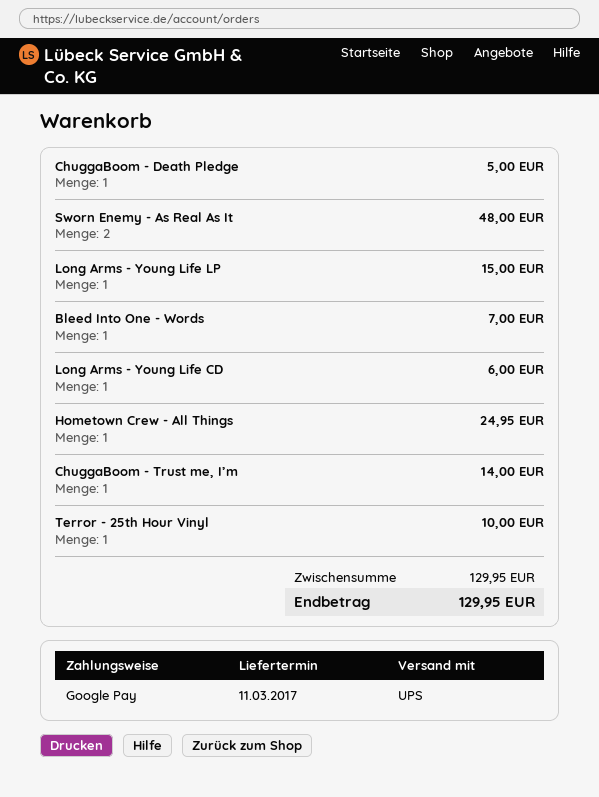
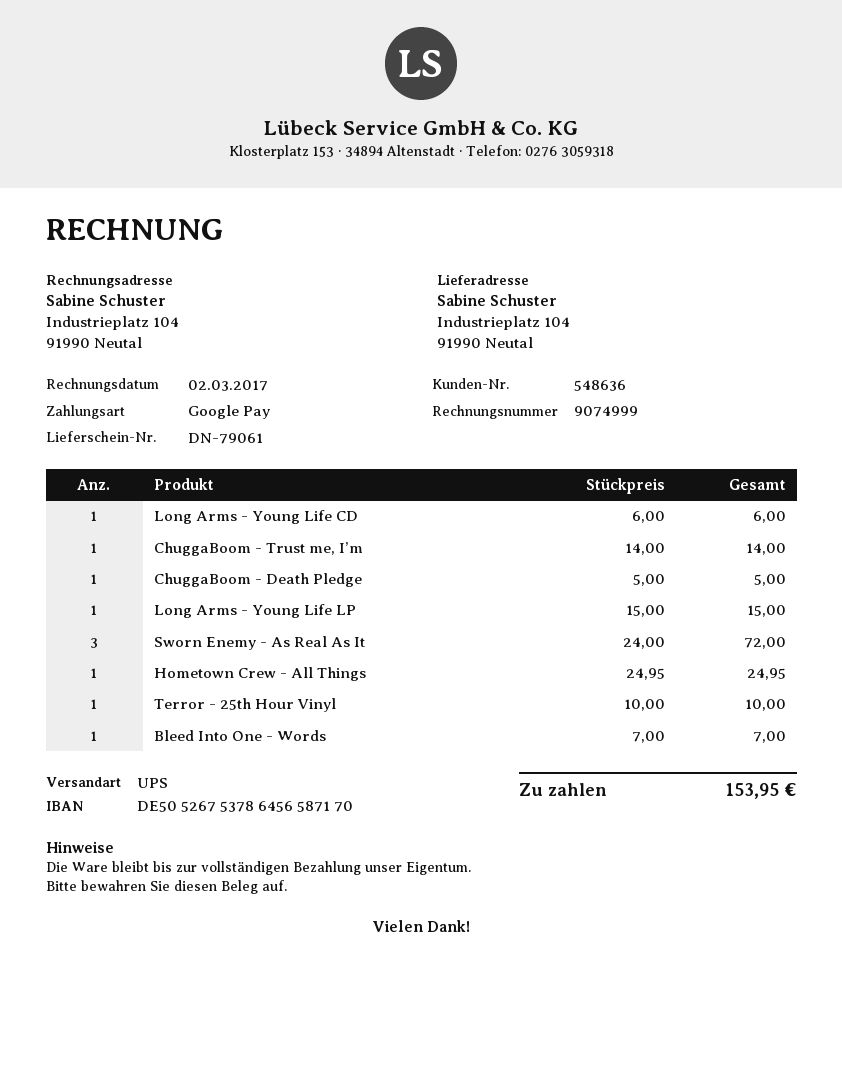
Sworn Enemy - As Real As It: 2 for 48.00 -> 3 for 72.00
total: 129.95 -> 153.95

